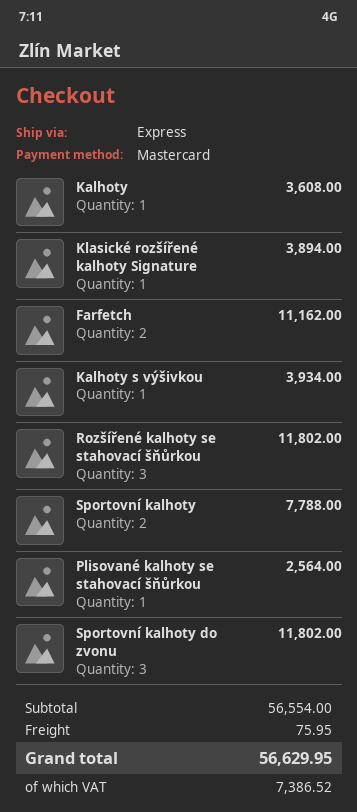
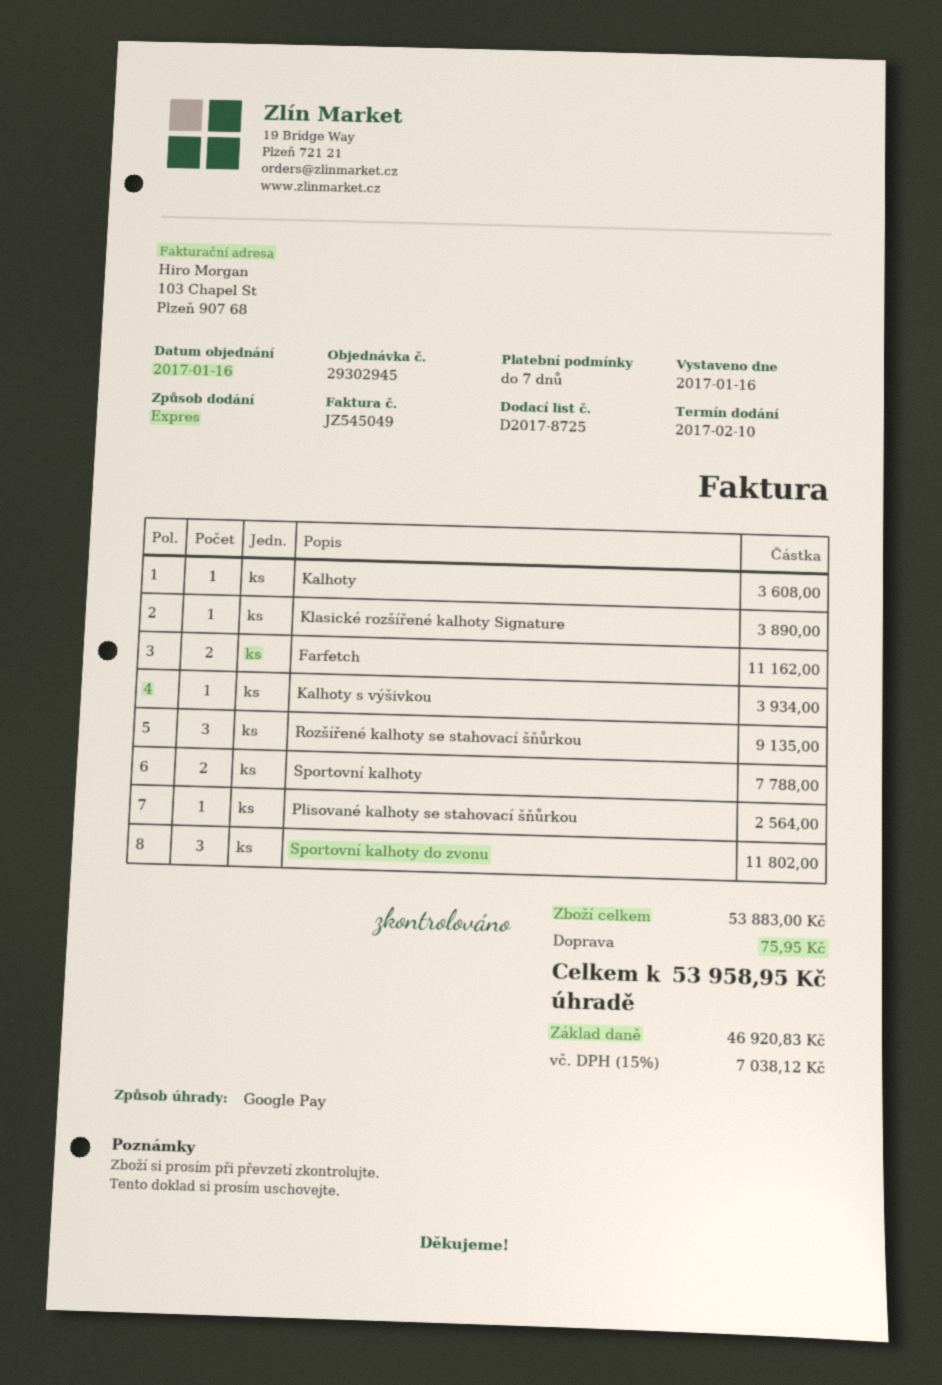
payment method: Mastercard -> Google Pay
Klasické rozšířené kalhoty Signature: 1 for 3894.00 -> 1 for 3890.00
Rozšířené kalhoty se stahovací šňůrkou: 3 for 11802.00 -> 3 for 9135.00
subtotal: 56554.00 -> 53883.00
tax: 7386.52 -> 7038.12
total: 56629.95 -> 53958.95

